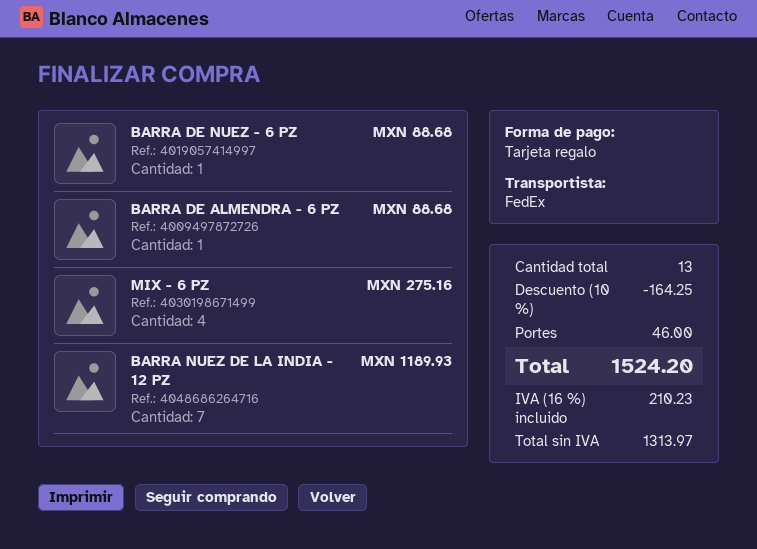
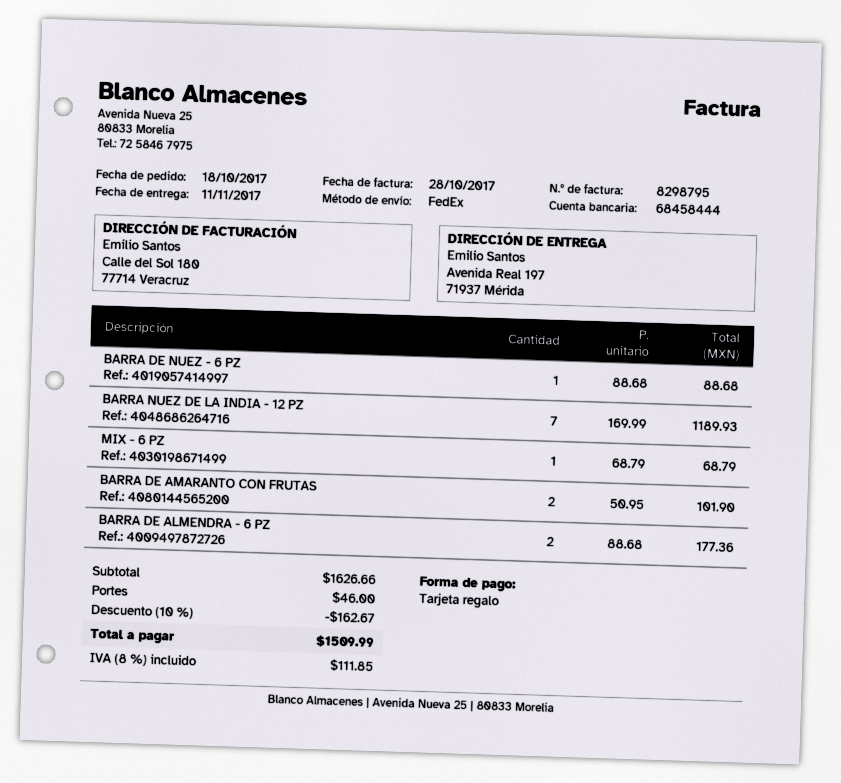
BARRA DE ALMENDRA - 6 PZ: 1 for 88.68 -> 2 for 177.36
MIX - 6 PZ: 4 for 275.16 -> 1 for 68.79
BARRA DE AMARANTO CON FRUTAS: none -> 2 for 101.90
discount: 10% = 164.25 -> 10% = 162.67
tax: 16% = 210.23 -> 8% = 111.85
total: 1524.20 -> 1509.99

